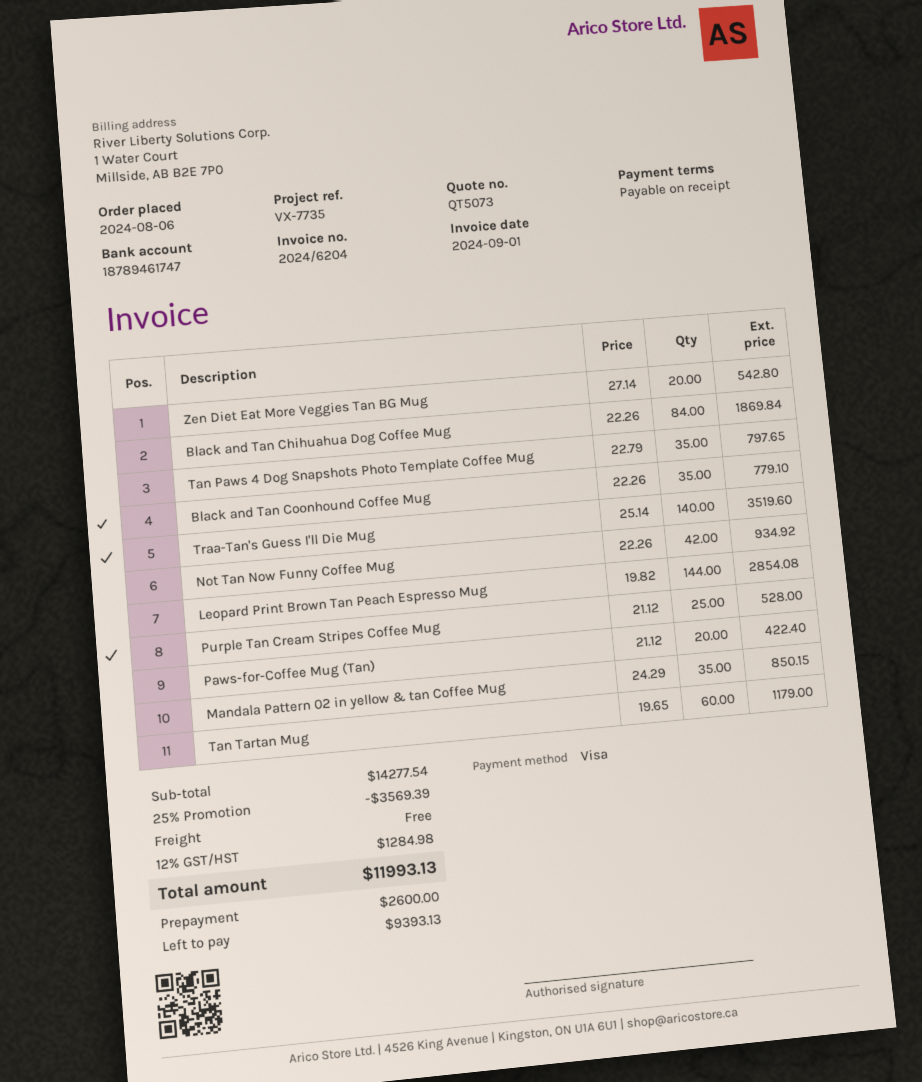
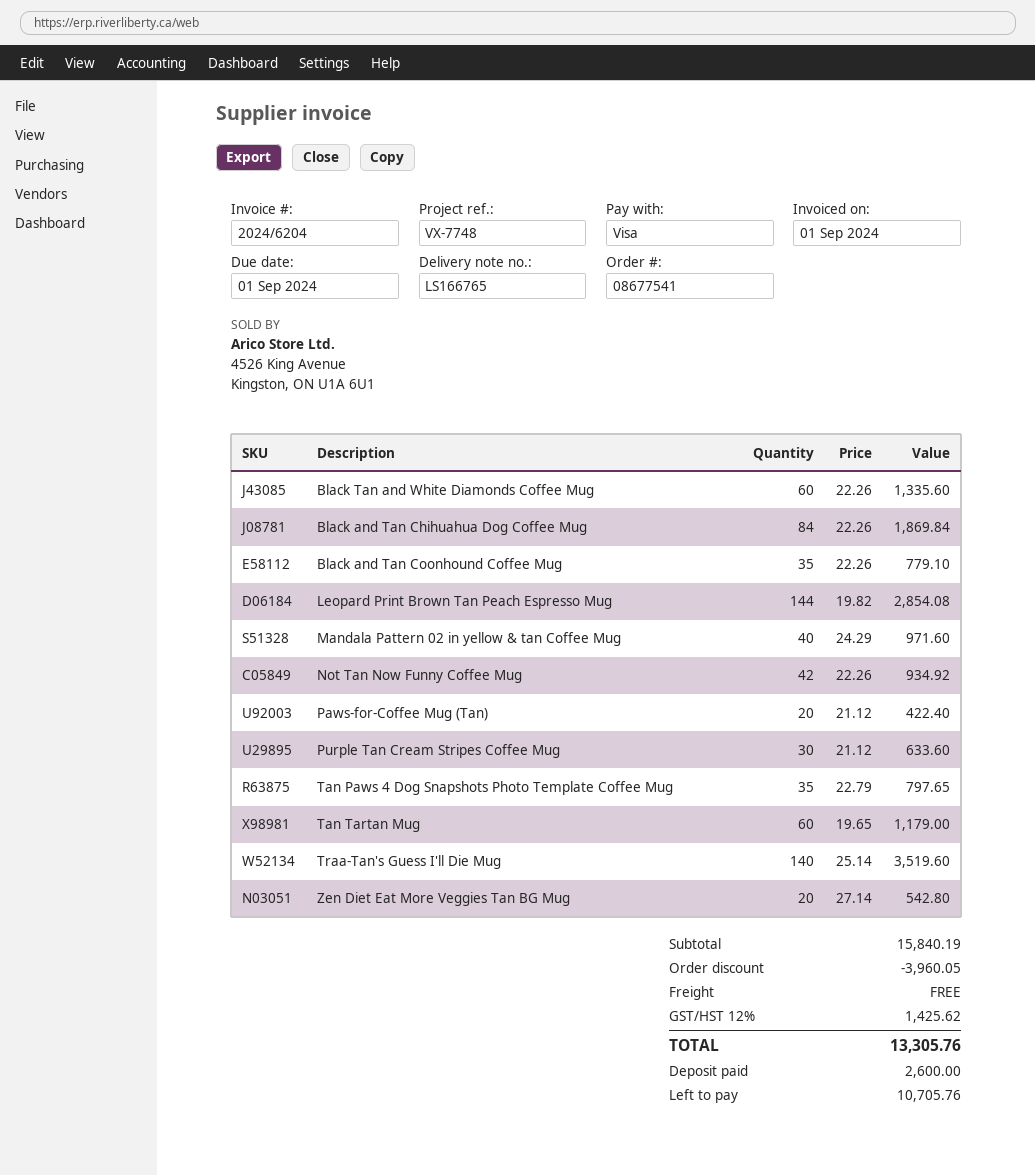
reference: VX-7735 -> VX-7748
Purple Tan Cream Stripes Coffee Mug: 25 x 21.12 = 528.00 -> 30 x 21.12 = 633.60
Mandala Pattern 02 in yellow & tan Coffee Mug: 35 x 24.29 = 850.15 -> 40 x 24.29 = 971.60
Black Tan and White Diamonds Coffee Mug: none -> 60 x 22.26 = 1335.60
subtotal: 14277.54 -> 15840.19
discount: 3569.39 -> 3960.05
tax: 12% = 1284.98 -> 12% = 1425.62
total: 11993.13 -> 13305.76
balance: 9393.13 -> 10705.76

